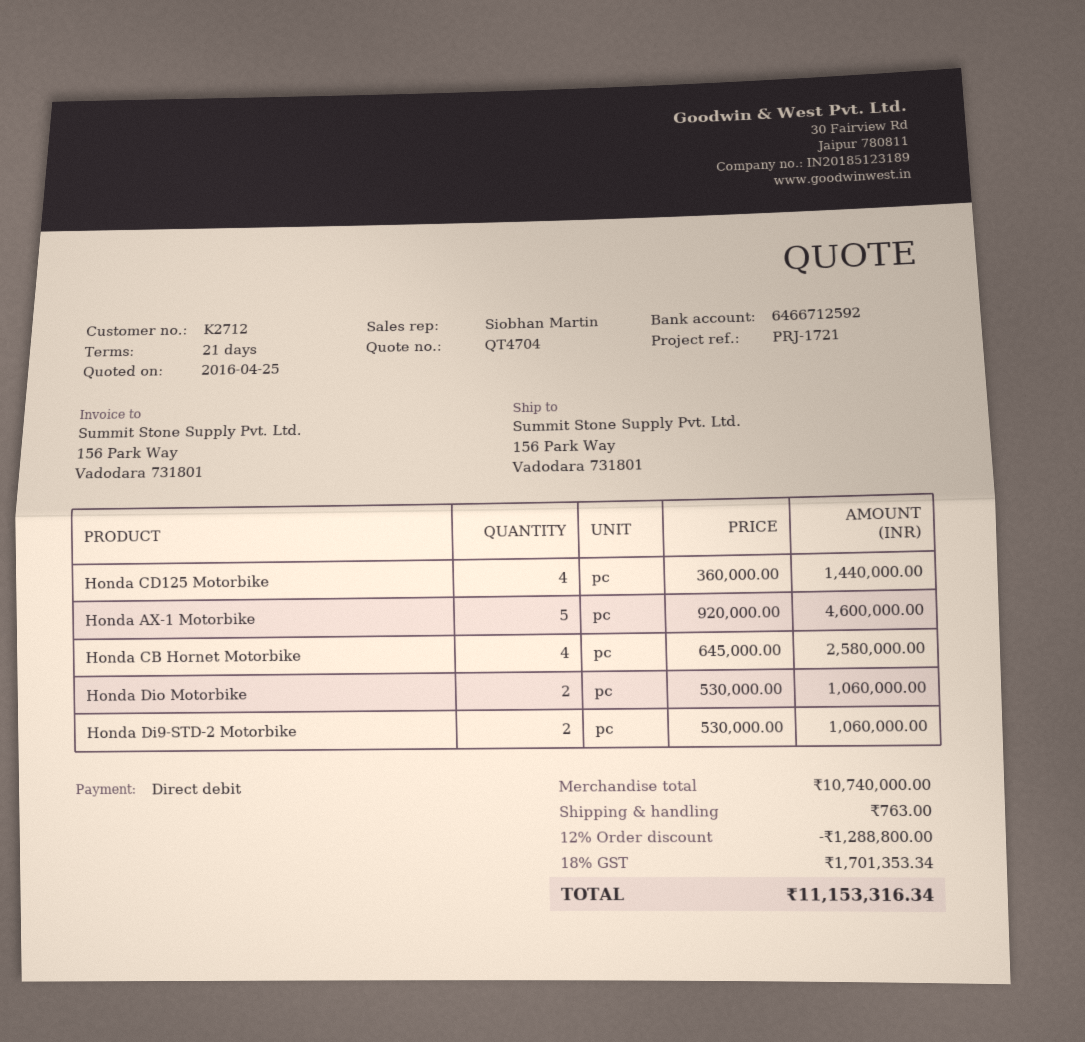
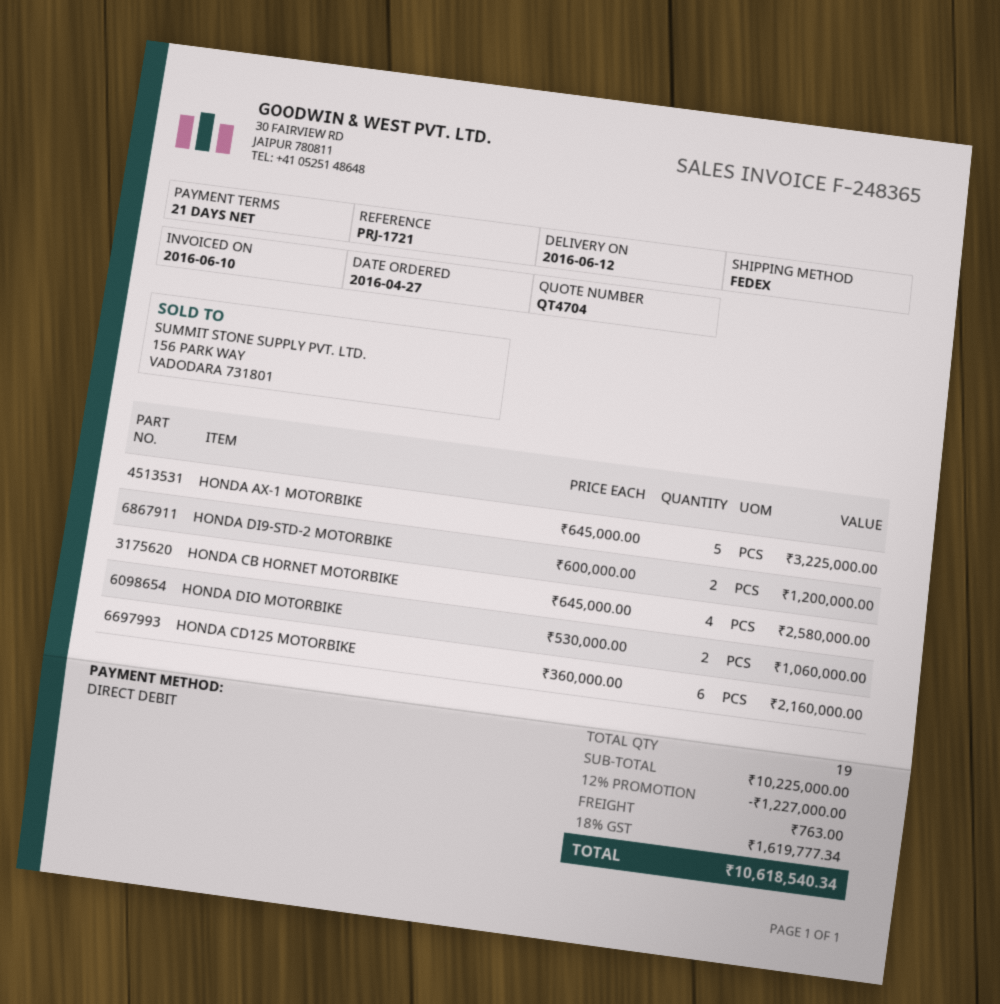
Honda CD125 Motorbike: 4 x 360000.00 = 1440000.00 -> 6 x 360000.00 = 2160000.00
Honda AX-1 Motorbike: 5 x 920000.00 = 4600000.00 -> 5 x 645000.00 = 3225000.00
Honda Di9-STD-2 Motorbike: 2 x 530000.00 = 1060000.00 -> 2 x 600000.00 = 1200000.00
subtotal: 10740000.00 -> 10225000.00
discount: 12% = 1288800.00 -> 12% = 1227000.00
tax: 18% = 1701353.34 -> 18% = 1619777.34
total: 11153316.34 -> 10618540.34

